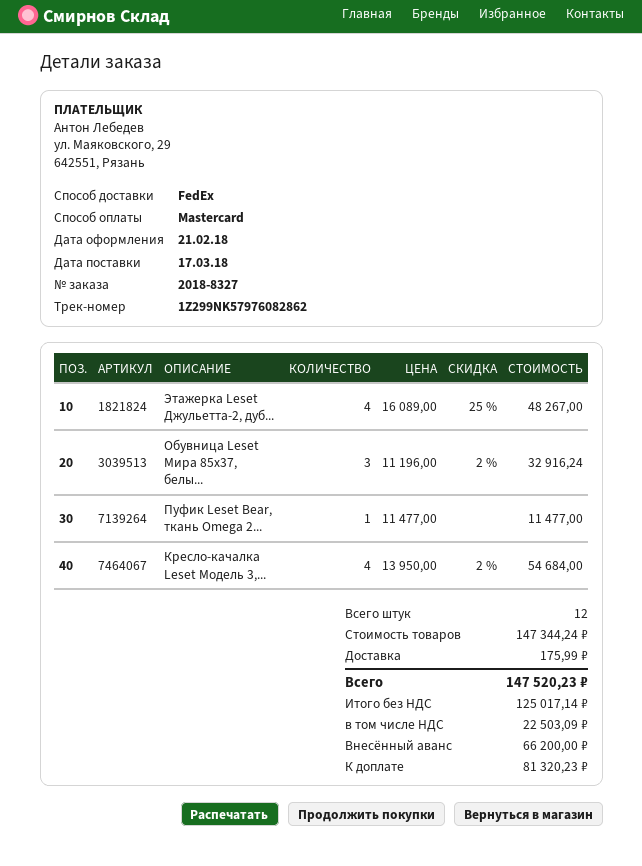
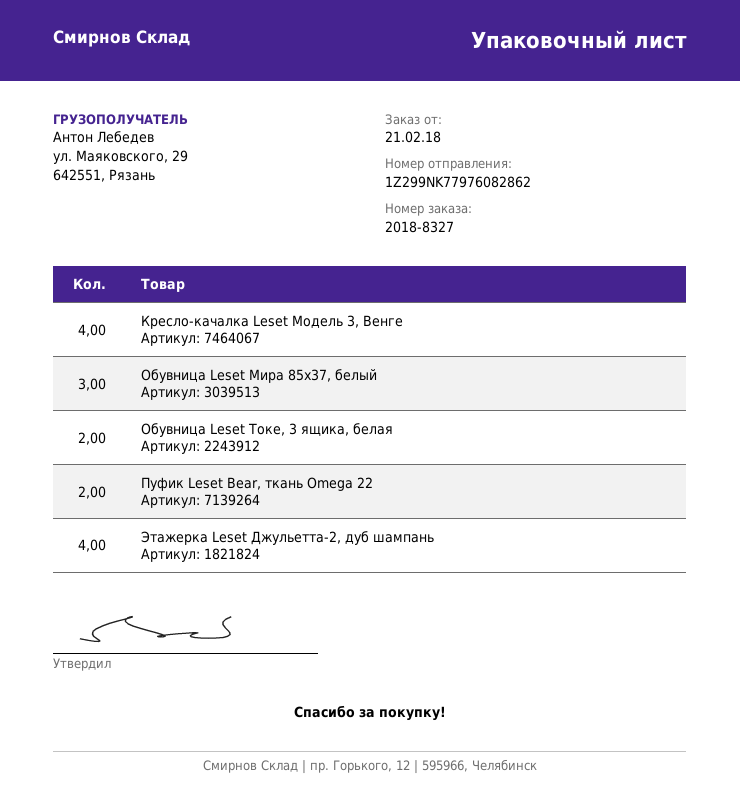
tracking number: 1Z299NK57976082862 -> 1Z299NK77976082862
Пуфик Leset Bear, ткань Omega 2...: 1 -> 2
Обувница Leset Токе, 3 ящика, белая: none -> 2

